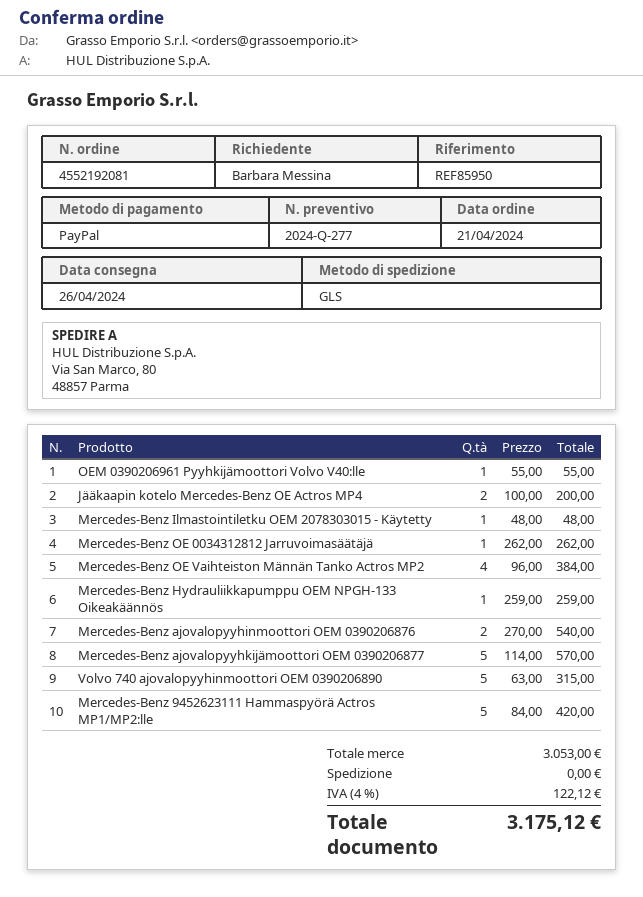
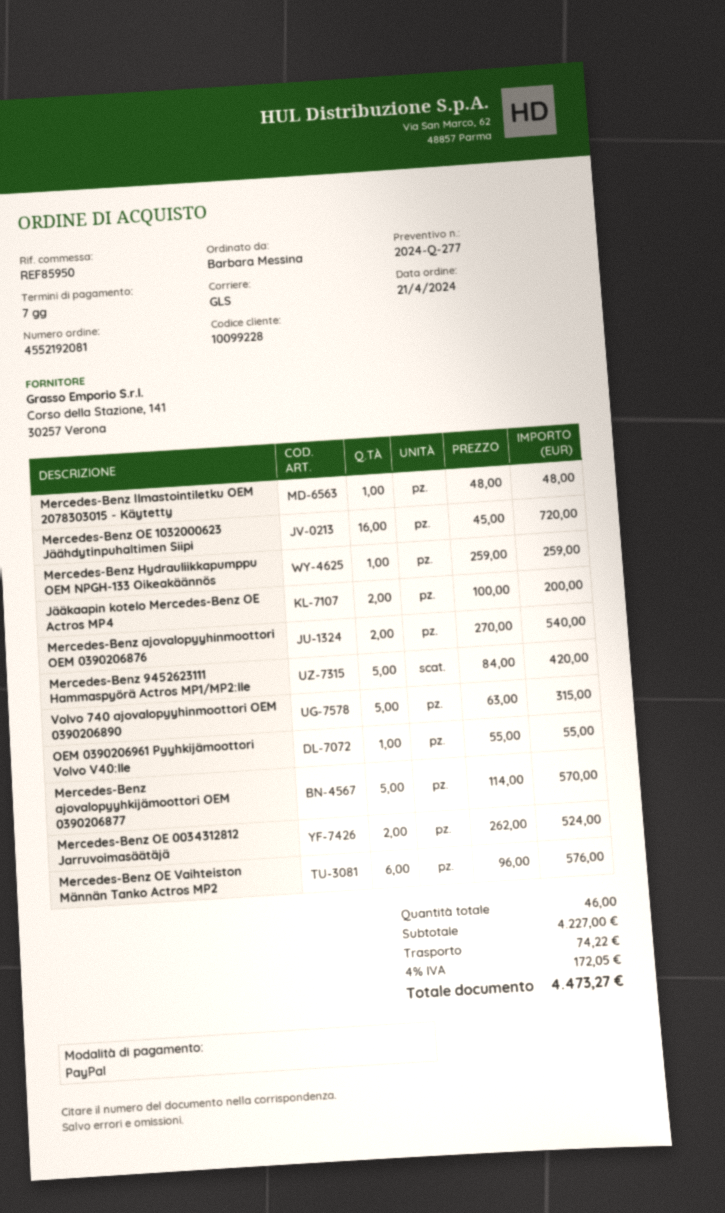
Mercedes-Benz OE 0034312812 Jarruvoimasäätäjä: 1 x 262.00 = 262.00 -> 2 x 262.00 = 524.00
Mercedes-Benz OE Vaihteiston Männän Tanko Actros MP2: 4 x 96.00 = 384.00 -> 6 x 96.00 = 576.00
Mercedes-Benz OE 1032000623 Jäähdytinpuhaltimen Siipi: none -> 16 x 45.00 = 720.00
subtotal: 3053.00 -> 4227.00
shipping: 0.00 -> 74.22
tax: 4% = 122.12 -> 4% = 172.05
total: 3175.12 -> 4473.27

